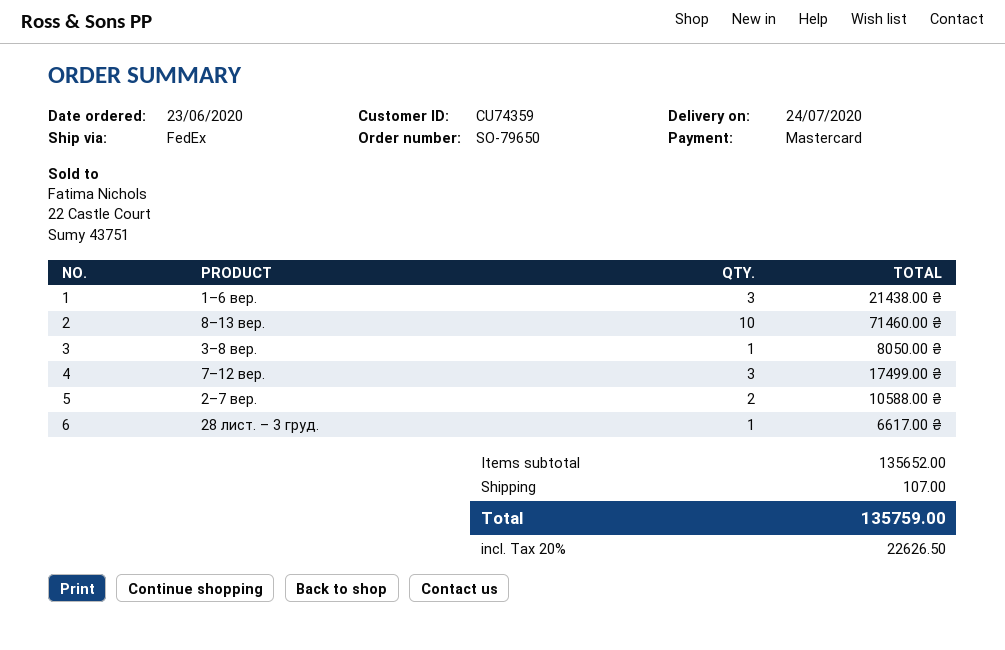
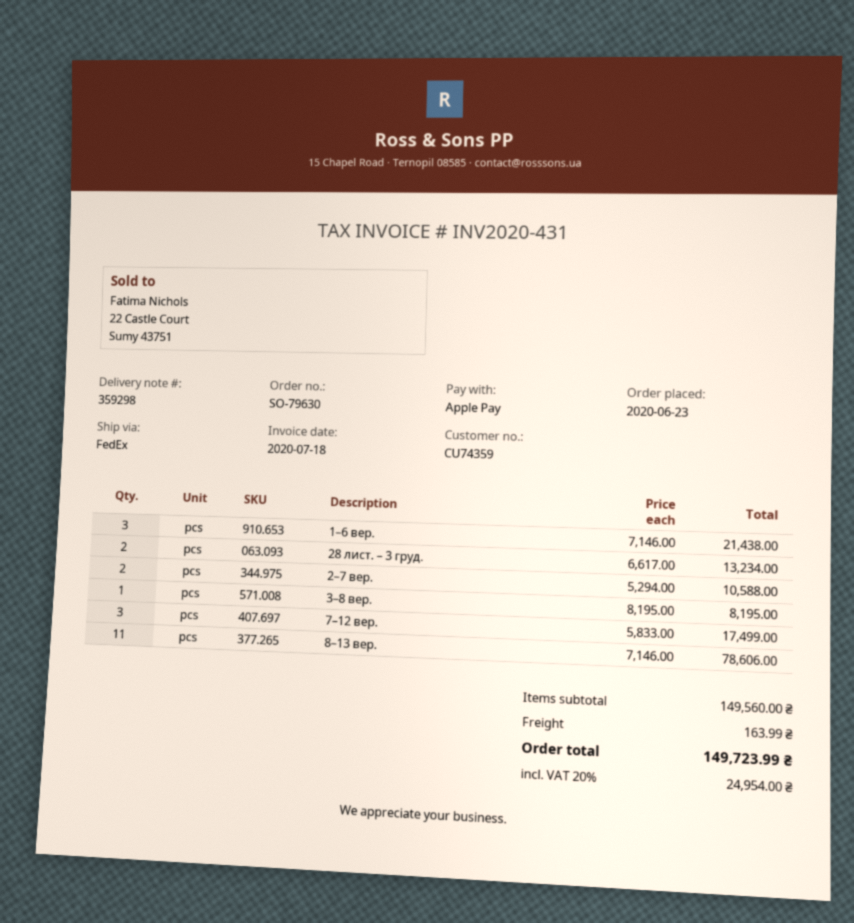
order number: SO-79650 -> SO-79630
payment method: Mastercard -> Apple Pay
8–13 вер.: 10 for 71460.00 -> 11 for 78606.00
3–8 вер.: 1 for 8050.00 -> 1 for 8195.00
28 лист. – 3 груд.: 1 for 6617.00 -> 2 for 13234.00
subtotal: 135652.00 -> 149560.00
shipping: 107.00 -> 163.99
tax: 20% = 22626.50 -> 20% = 24954.00
total: 135759.00 -> 149723.99

